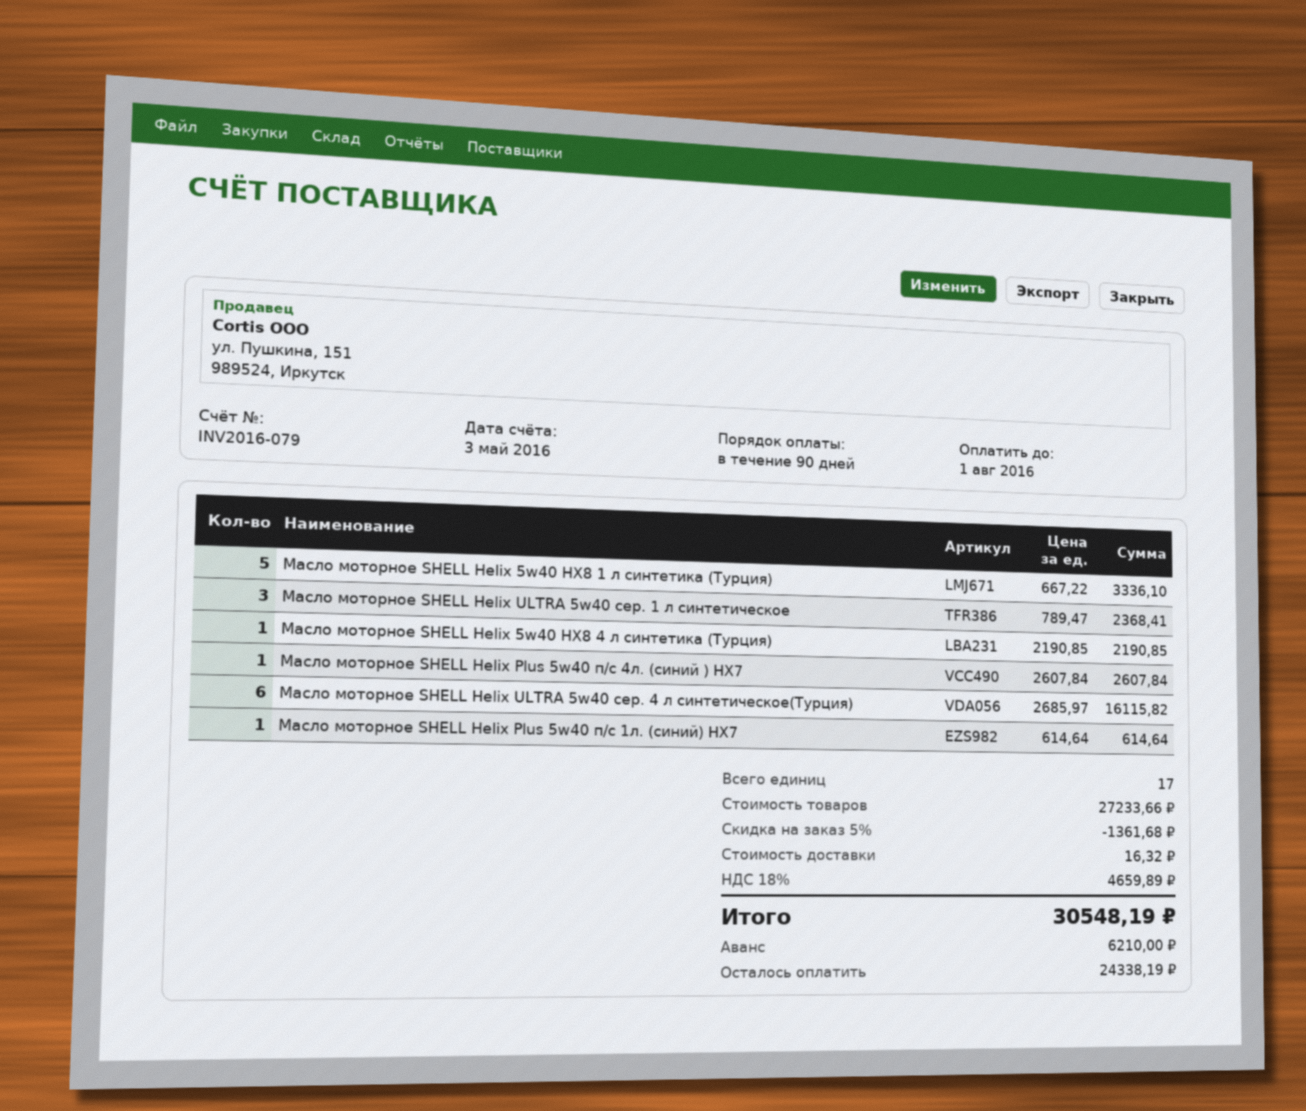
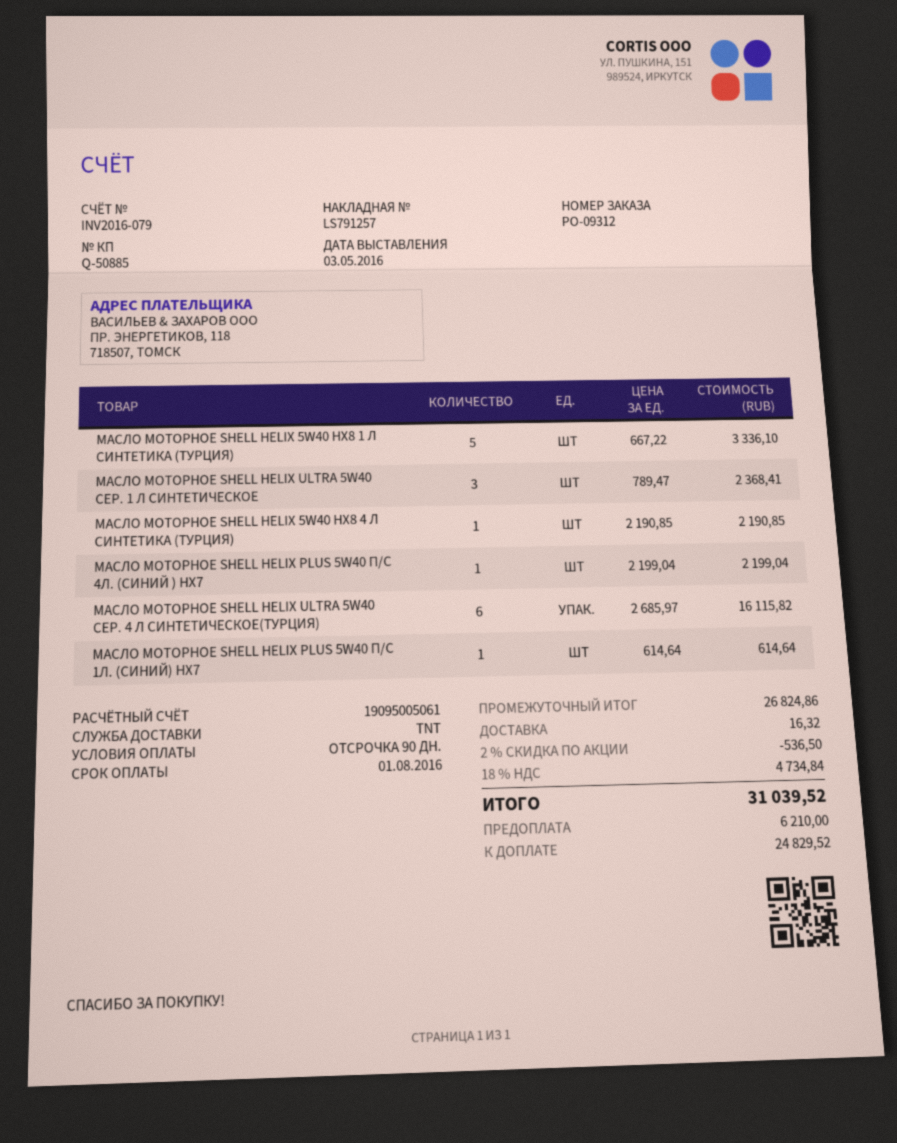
Масло моторное SHELL Helix Plus 5w40 п/с 4л. (синий ) HХ7: 1 x 2607.84 = 2607.84 -> 1 x 2199.04 = 2199.04
subtotal: 27233.66 -> 26824.86
discount: 5% = 1361.68 -> 2% = 536.50
tax: 18% = 4659.89 -> 18% = 4734.84
total: 30548.19 -> 31039.52
balance: 24338.19 -> 24829.52

